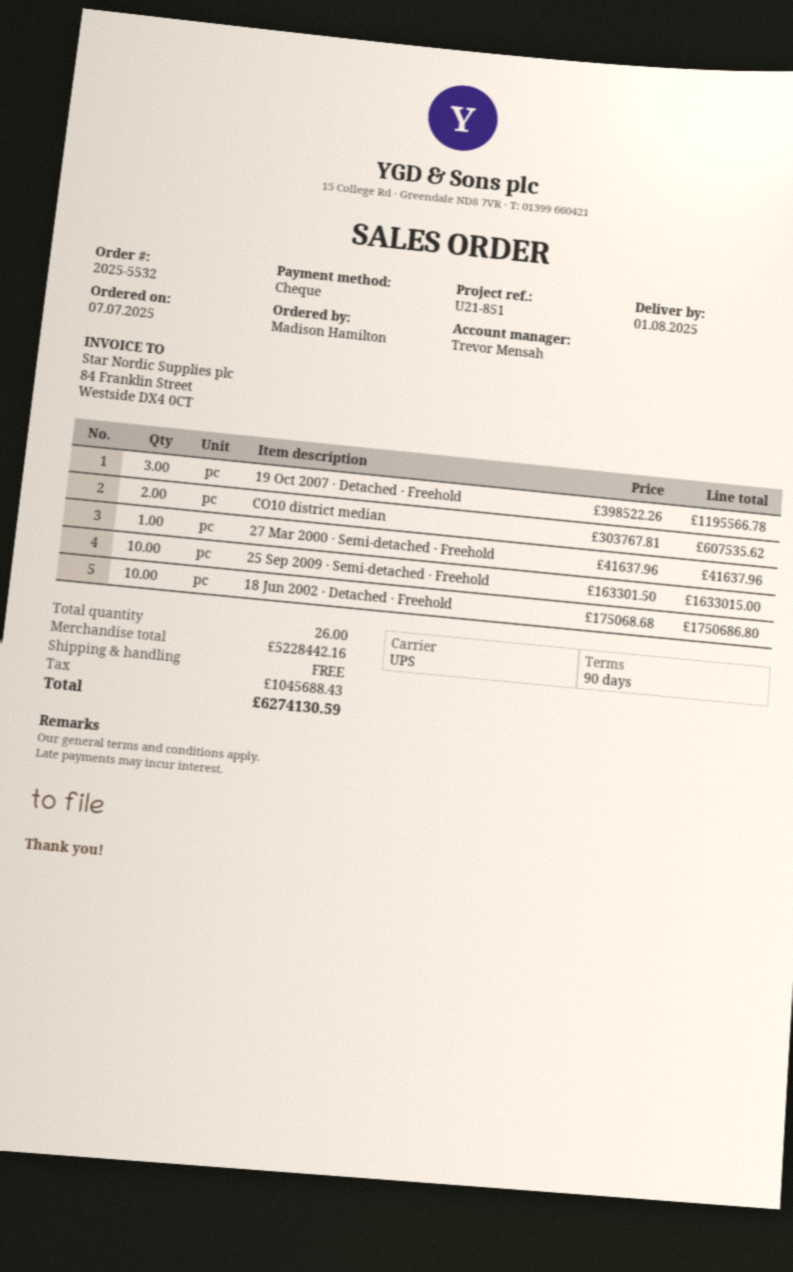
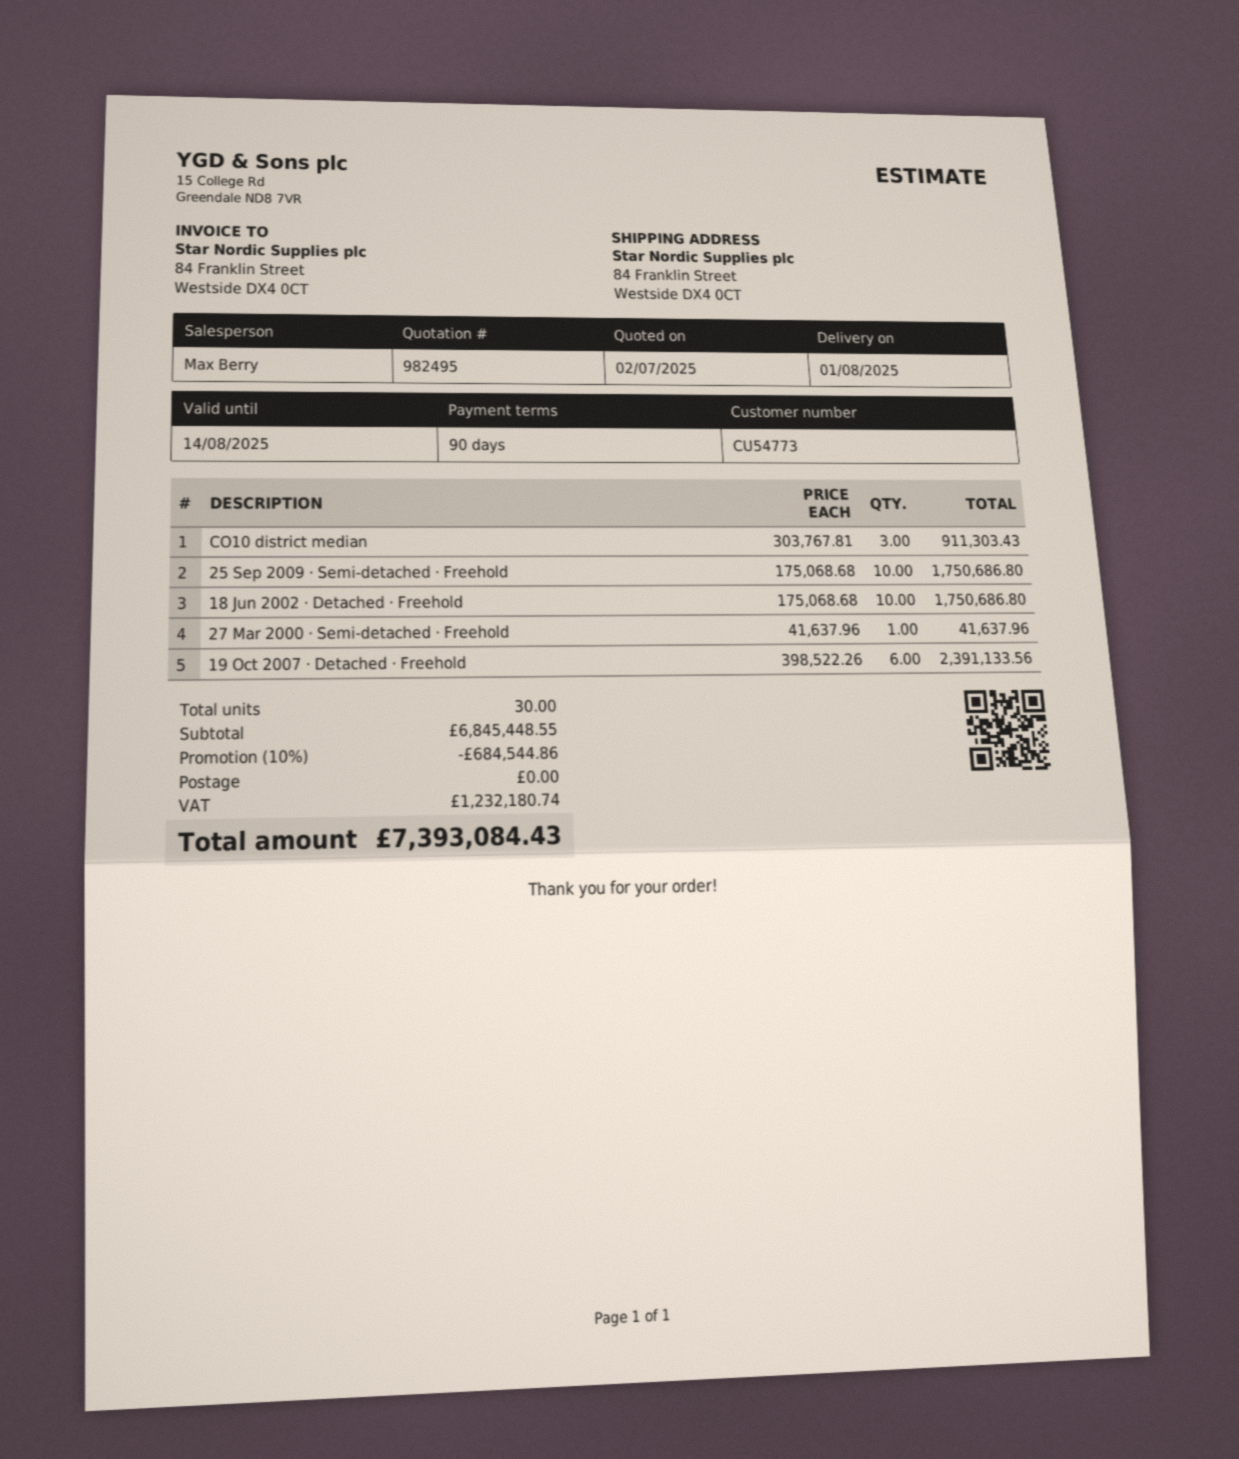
sales rep: Trevor Mensah -> Max Berry
19 Oct 2007 · Detached · Freehold: 3 x 398522.26 = 1195566.78 -> 6 x 398522.26 = 2391133.56
CO10 district median: 2 x 303767.81 = 607535.62 -> 3 x 303767.81 = 911303.43
25 Sep 2009 · Semi-detached · Freehold: 10 x 163301.50 = 1633015.00 -> 10 x 175068.68 = 1750686.80
total quantity: 26 -> 30
subtotal: 5228442.16 -> 6845448.55
discount: none -> 10% = 684544.86
tax: 1045688.43 -> 1232180.74
total: 6274130.59 -> 7393084.43

